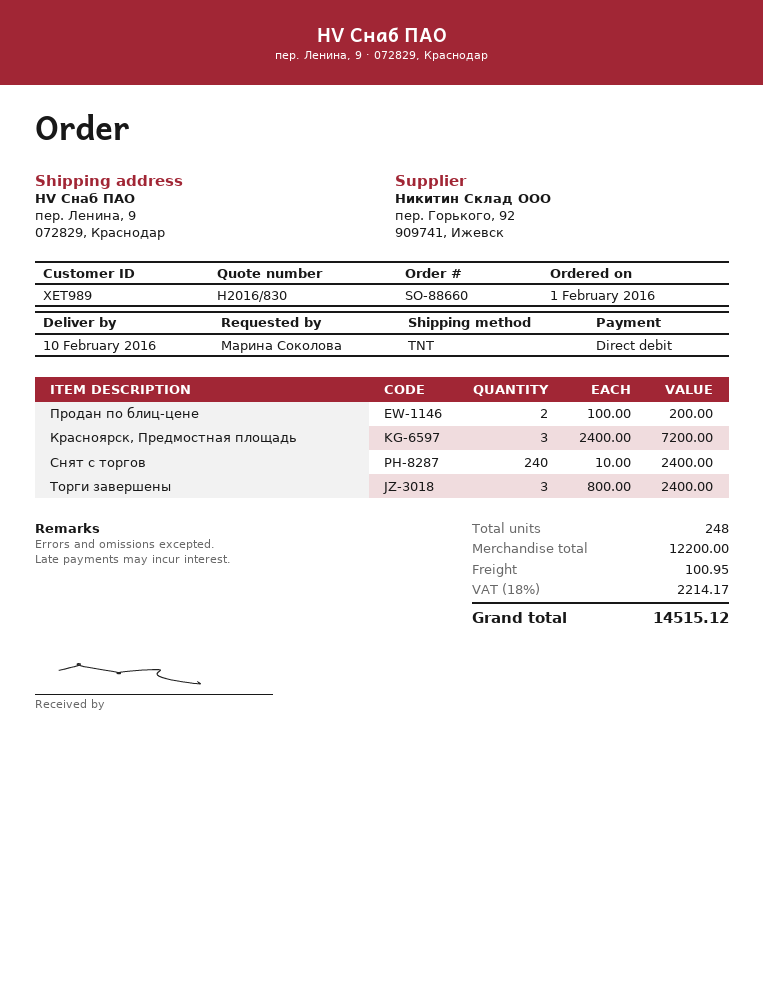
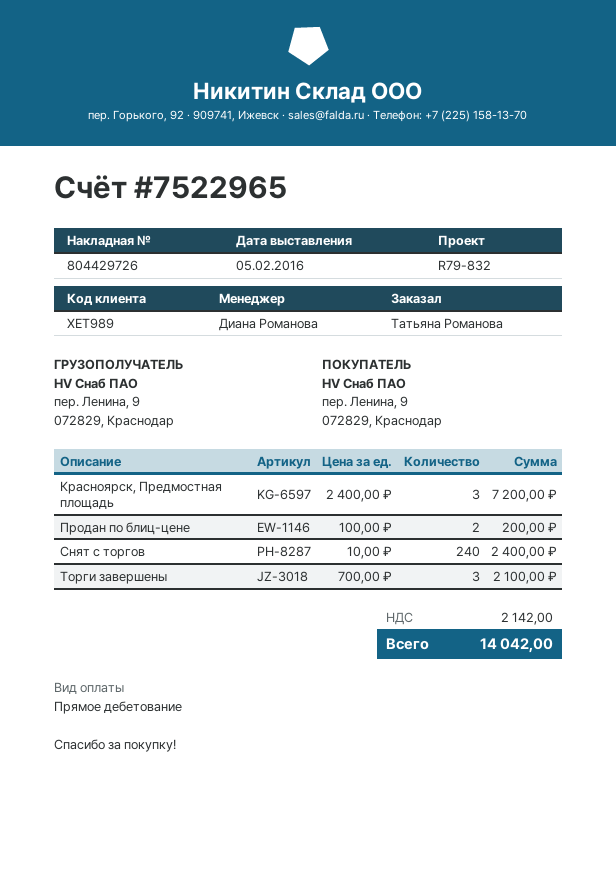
ordered by: Марина Соколова -> Татьяна Романова
Торги завершены: 3 x 800.00 = 2400.00 -> 3 x 700.00 = 2100.00
shipping: 100.95 -> none
tax: 2214.17 -> 2142.00
total: 14515.12 -> 14042.00

